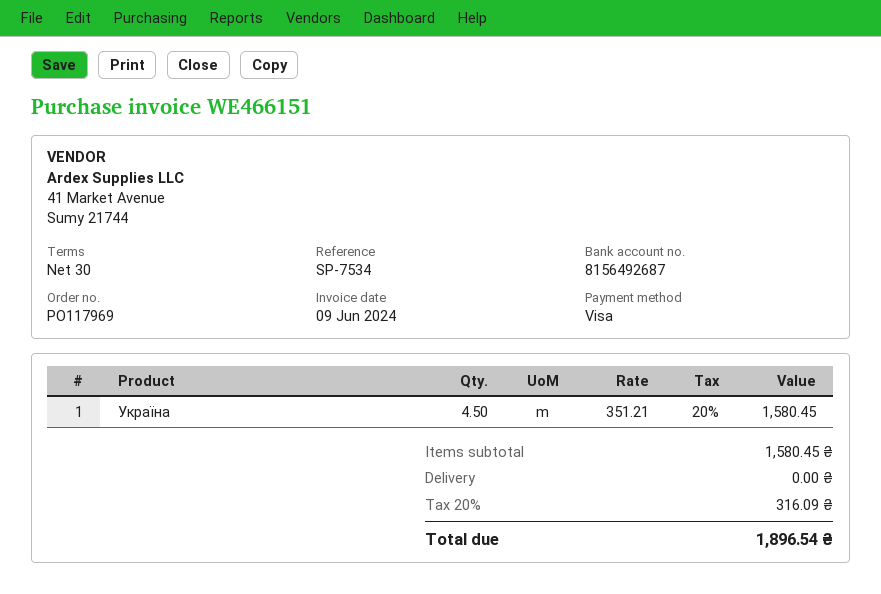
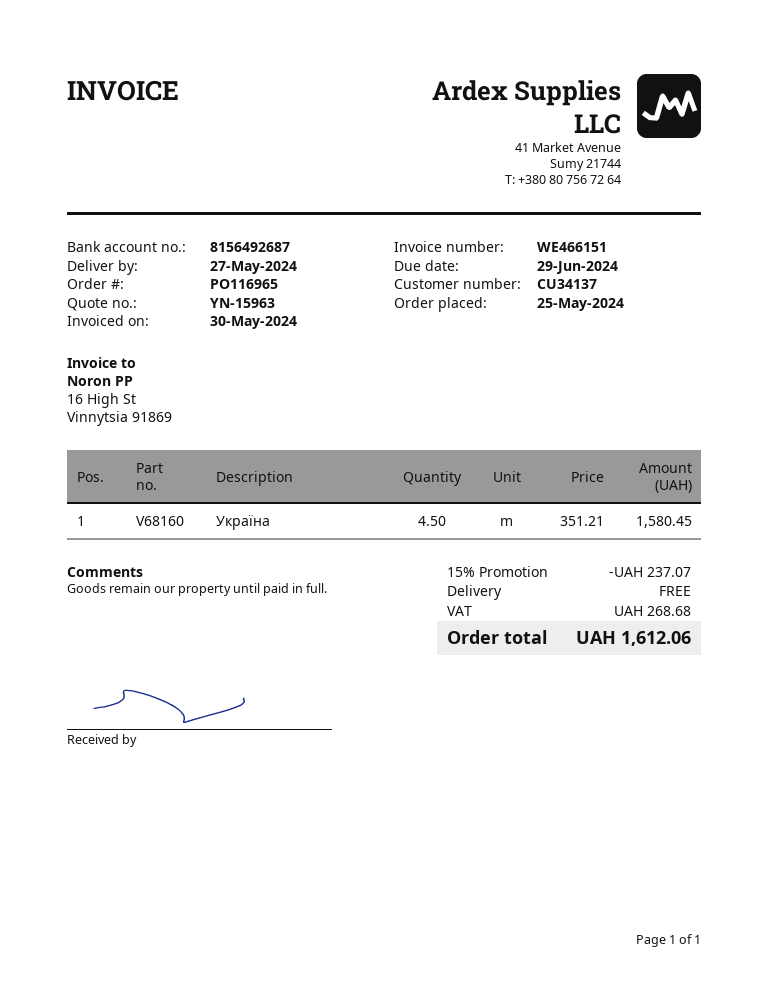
order number: PO117969 -> PO116965
invoice date: 2024-06-09 -> 2024-05-30
discount: none -> 15% = 237.07
tax: 316.09 -> 268.68
total: 1896.54 -> 1612.06

